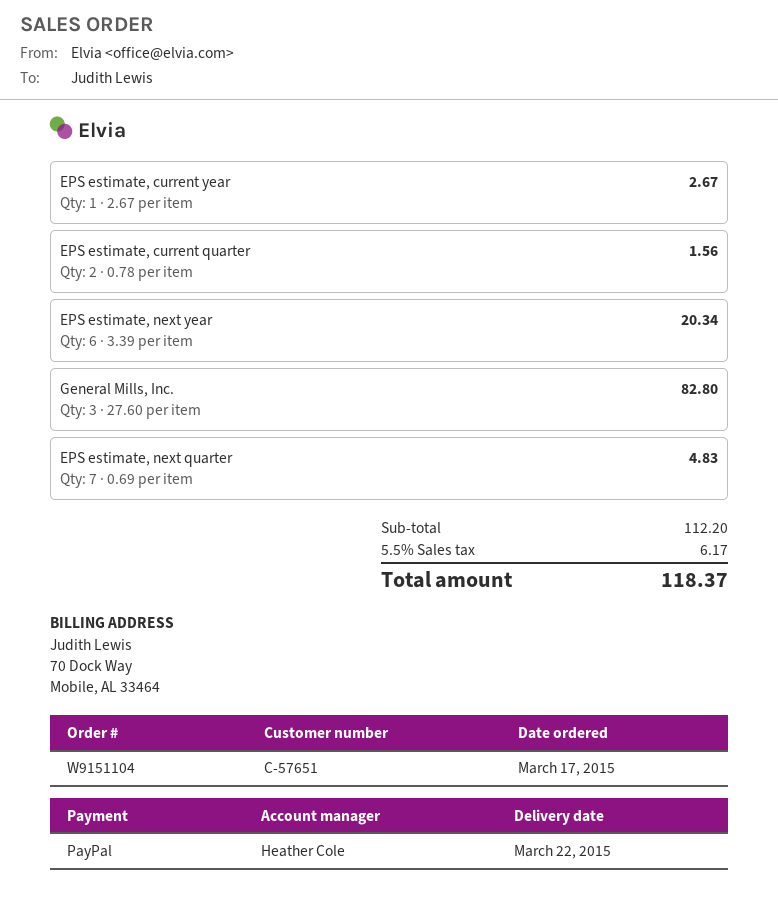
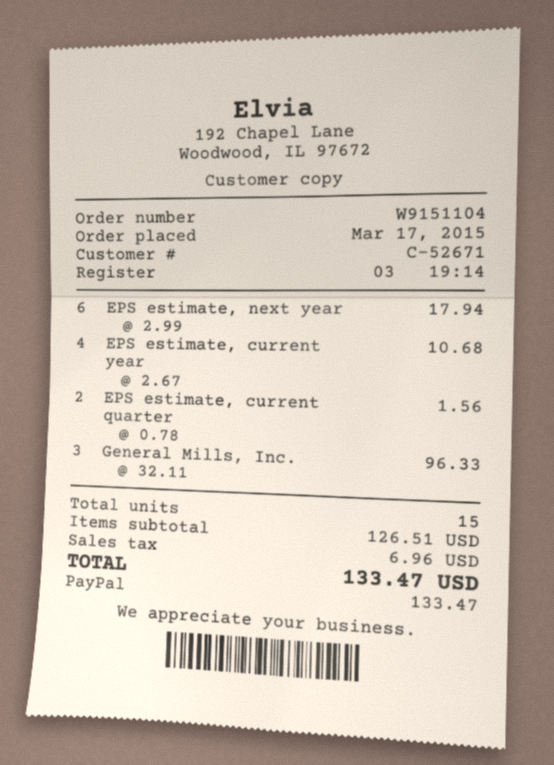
customer number: C-57651 -> C-52671
EPS estimate, current year: 1 x 2.67 = 2.67 -> 4 x 2.67 = 10.68
EPS estimate, next year: 6 x 3.39 = 20.34 -> 6 x 2.99 = 17.94
General Mills, Inc.: 3 x 27.60 = 82.80 -> 3 x 32.11 = 96.33
EPS estimate, next quarter: 7 x 0.69 = 4.83 -> none
subtotal: 112.20 -> 126.51
tax: 6.17 -> 6.96
total: 118.37 -> 133.47

